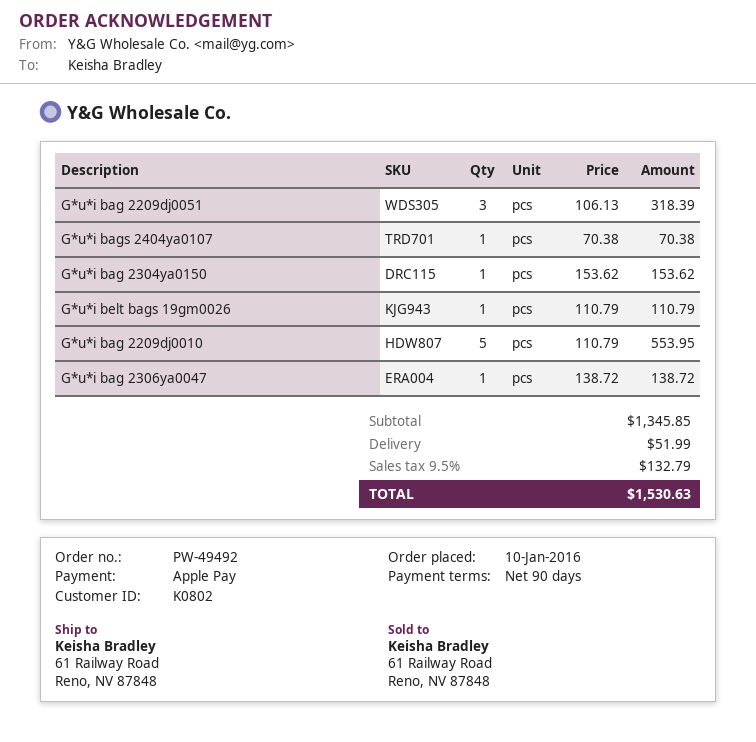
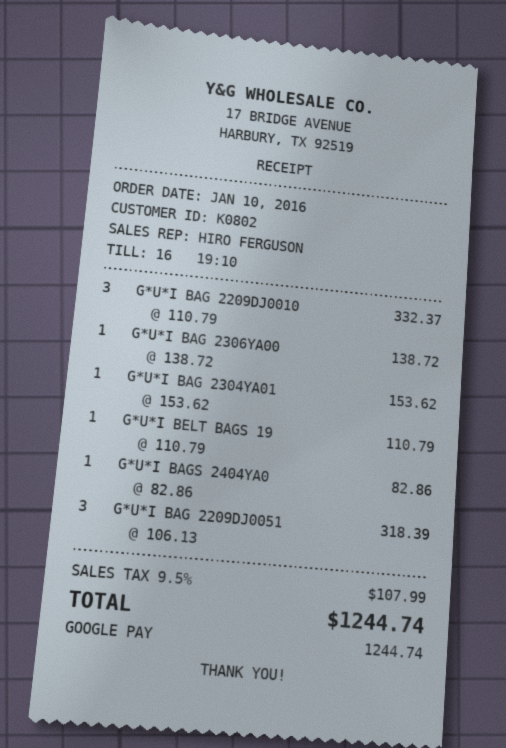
payment method: Apple Pay -> Google Pay
G*u*i bags 2404ya0107: 1 x 70.38 = 70.38 -> 1 x 82.86 = 82.86
G*u*i bag 2209dj0010: 5 x 110.79 = 553.95 -> 3 x 110.79 = 332.37
shipping: 51.99 -> none
tax: 9.5% = 132.79 -> 9.5% = 107.99
total: 1530.63 -> 1244.74

